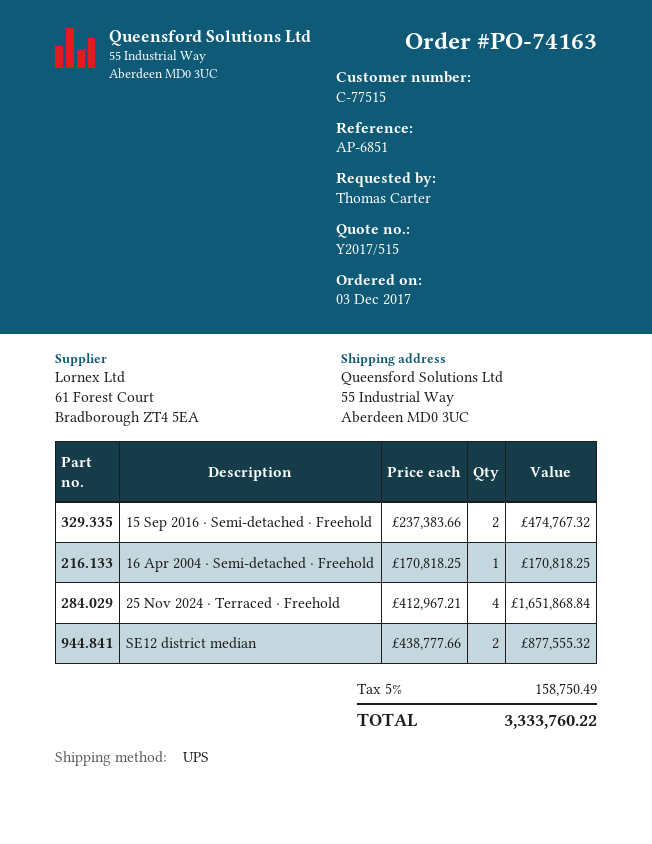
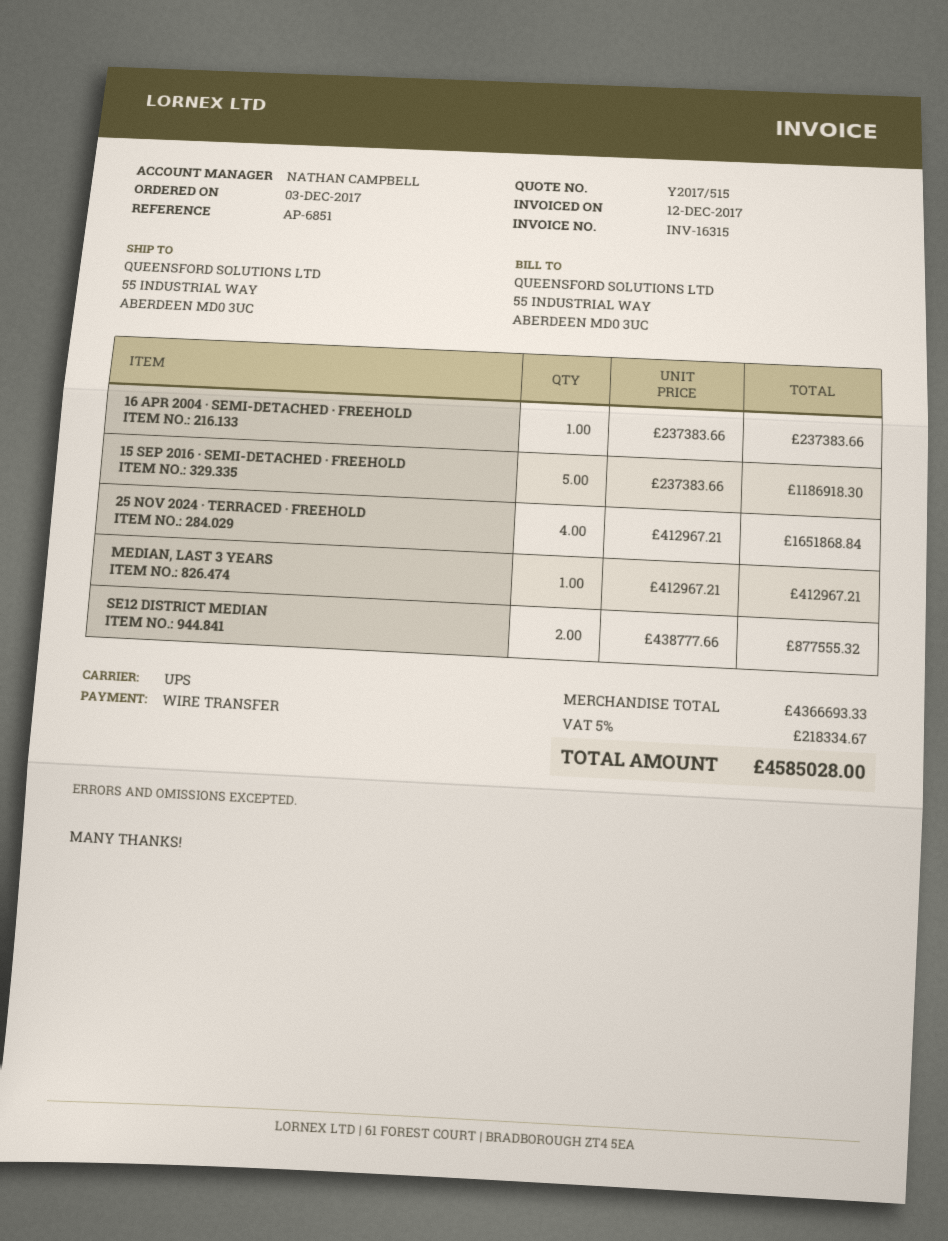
15 Sep 2016 · Semi-detached · Freehold: 2 x 237383.66 = 474767.32 -> 5 x 237383.66 = 1186918.30
16 Apr 2004 · Semi-detached · Freehold: 1 x 170818.25 = 170818.25 -> 1 x 237383.66 = 237383.66
MEDIAN, LAST 3 YEARS: none -> 1 x 412967.21 = 412967.21
tax: 5% = 158750.49 -> 5% = 218334.67
total: 3333760.22 -> 4585028.00

